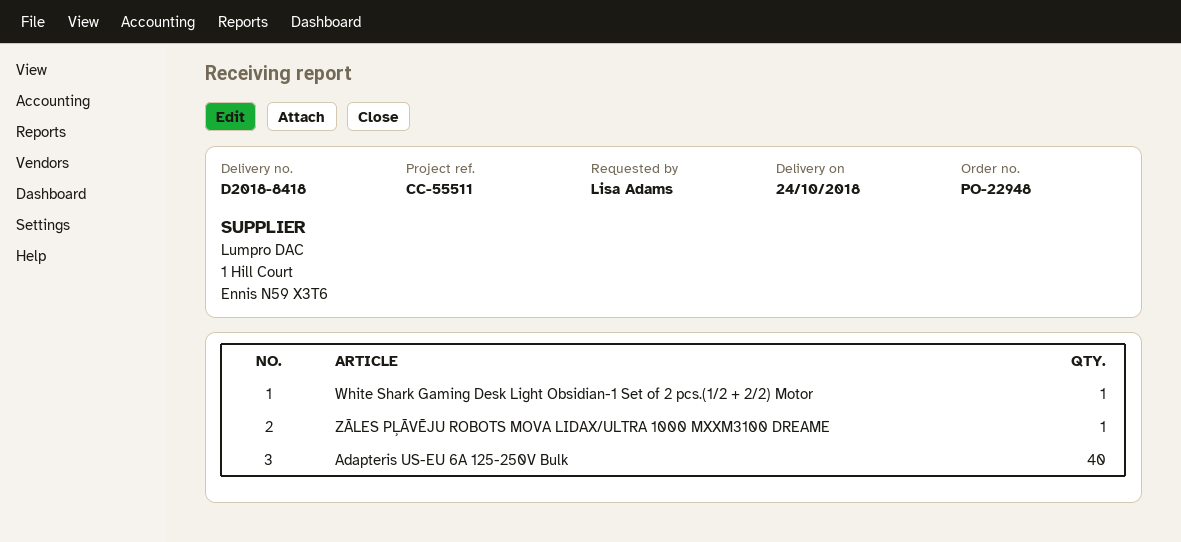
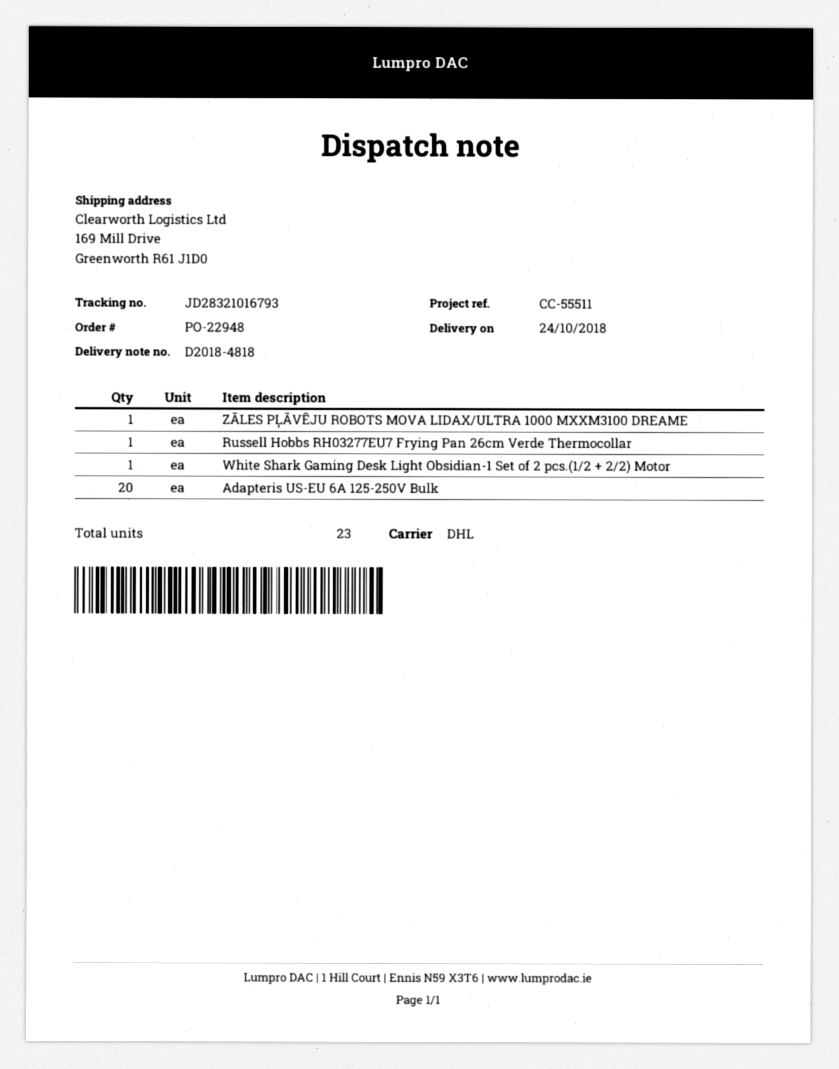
delivery note number: D2018-8418 -> D2018-4818
Adapteris US-EU 6A 125-250V Bulk: 40 -> 20
Russell Hobbs RH03277EU7 Frying Pan 26cm Verde Thermocollar: none -> 1

